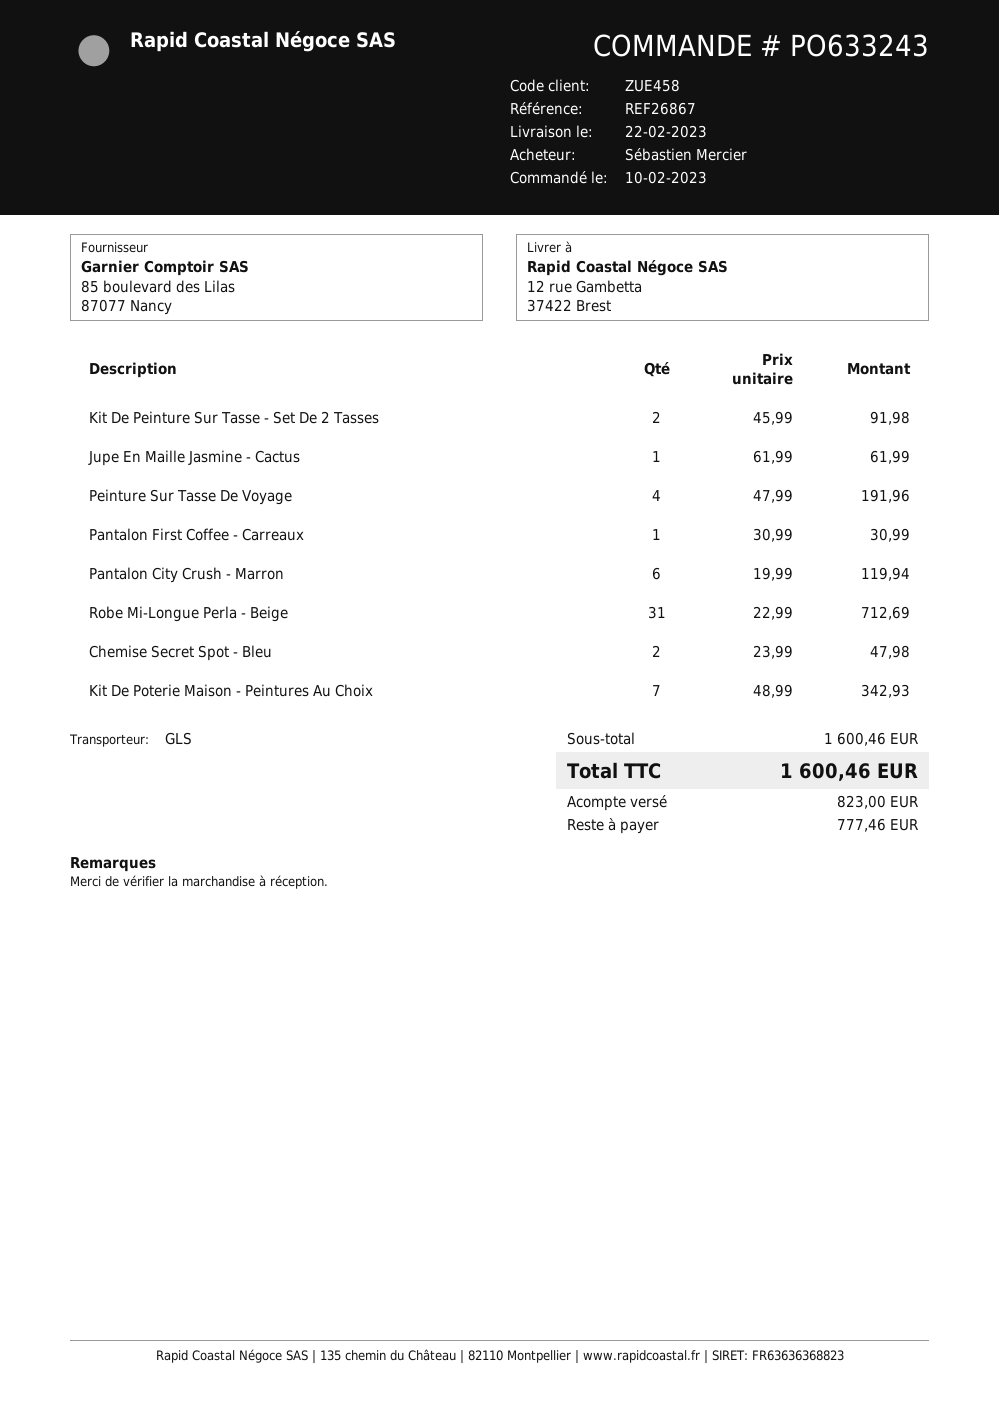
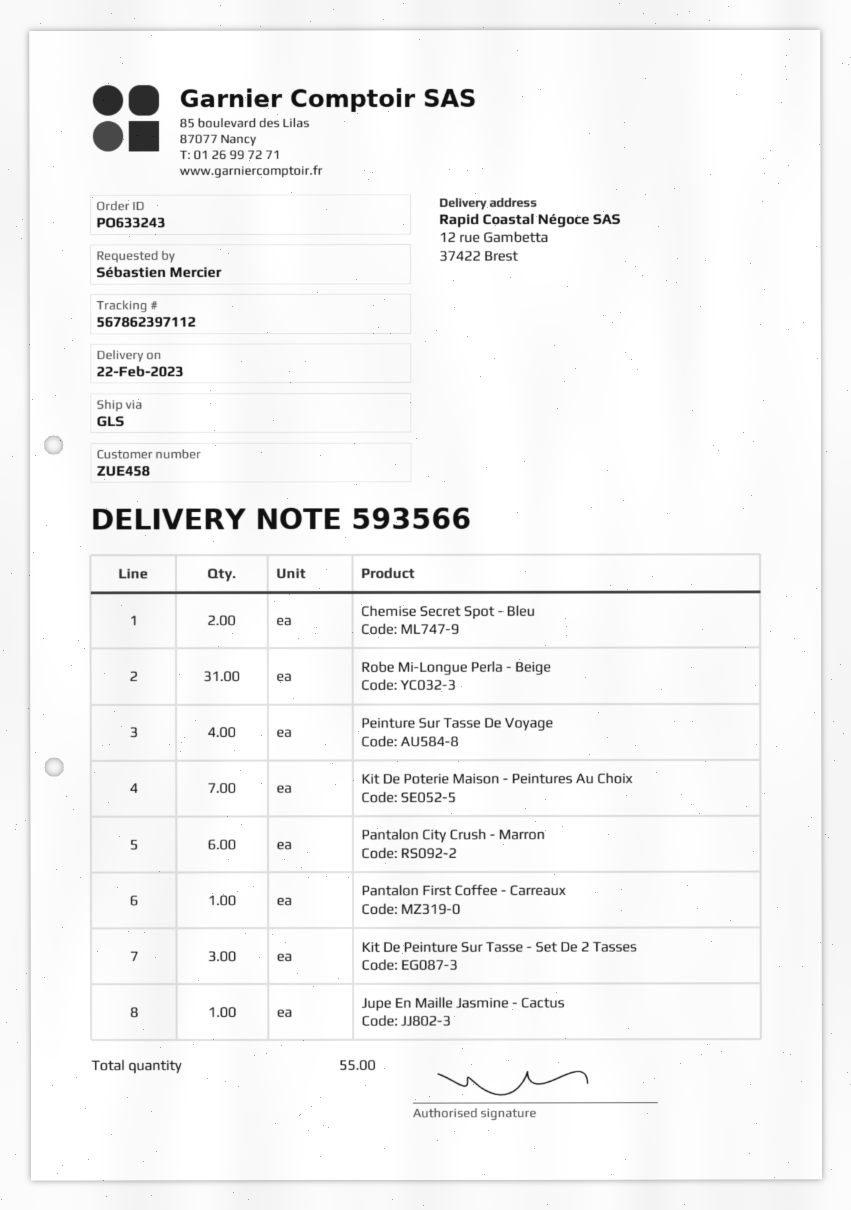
Kit De Peinture Sur Tasse - Set De 2 Tasses: 2 -> 3

